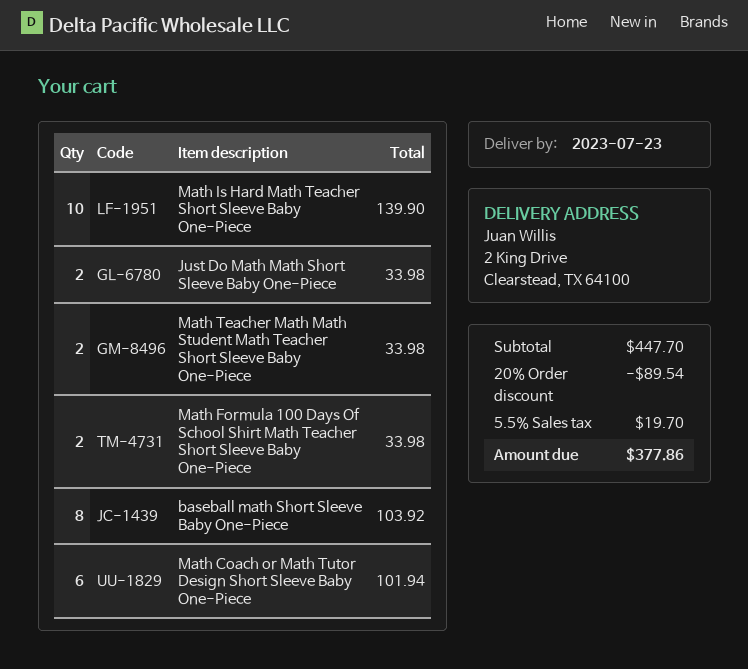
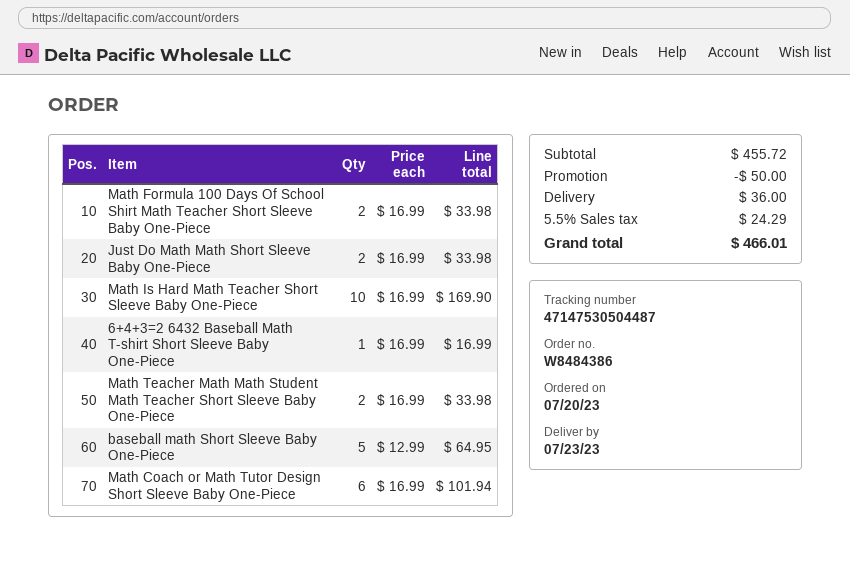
Math Is Hard Math Teacher Short Sleeve Baby One-Piece: 10 for 139.90 -> 10 for 169.90
baseball math Short Sleeve Baby One-Piece: 8 for 103.92 -> 5 for 64.95
6+4+3=2 6432 Baseball Math T-shirt Short Sleeve Baby One-Piece: none -> 1 for 16.99
subtotal: 447.70 -> 455.72
discount: 89.54 -> 50.00
shipping: none -> 36.00
tax: 5.5% = 19.70 -> 5.5% = 24.29
total: 377.86 -> 466.01

